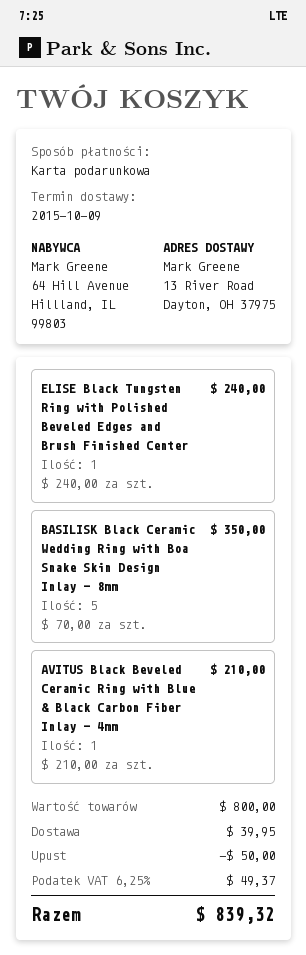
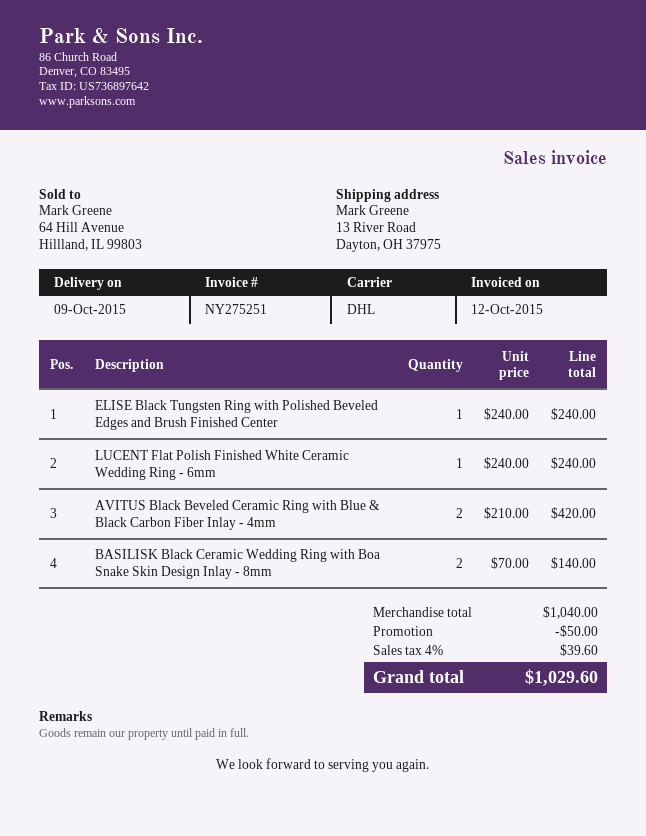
BASILISK Black Ceramic Wedding Ring with Boa Snake Skin Design Inlay - 8mm: 5 x 70.00 = 350.00 -> 2 x 70.00 = 140.00
AVITUS Black Beveled Ceramic Ring with Blue & Black Carbon Fiber Inlay - 4mm: 1 x 210.00 = 210.00 -> 2 x 210.00 = 420.00
LUCENT Flat Polish Finished White Ceramic Wedding Ring - 6mm: none -> 1 x 240.00 = 240.00
subtotal: 800.00 -> 1040.00
shipping: 39.95 -> none
tax: 6.25% = 49.37 -> 4% = 39.60
total: 839.32 -> 1029.60

